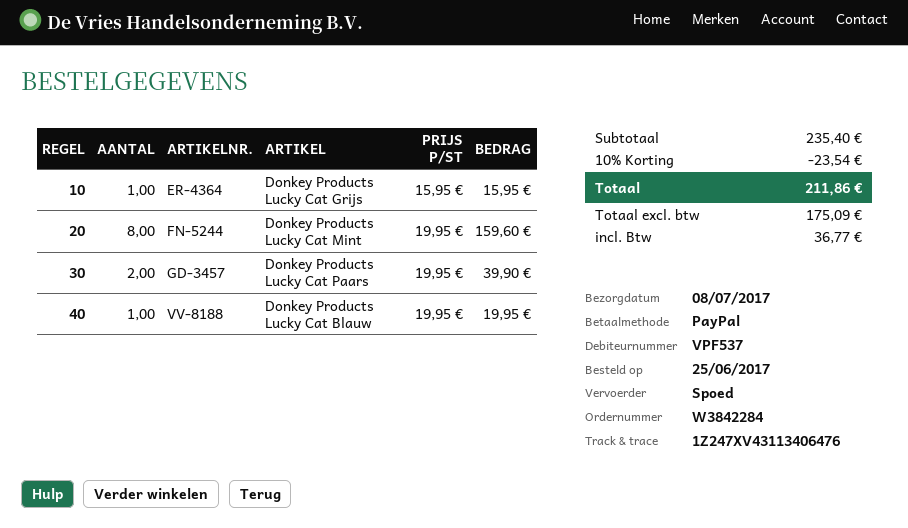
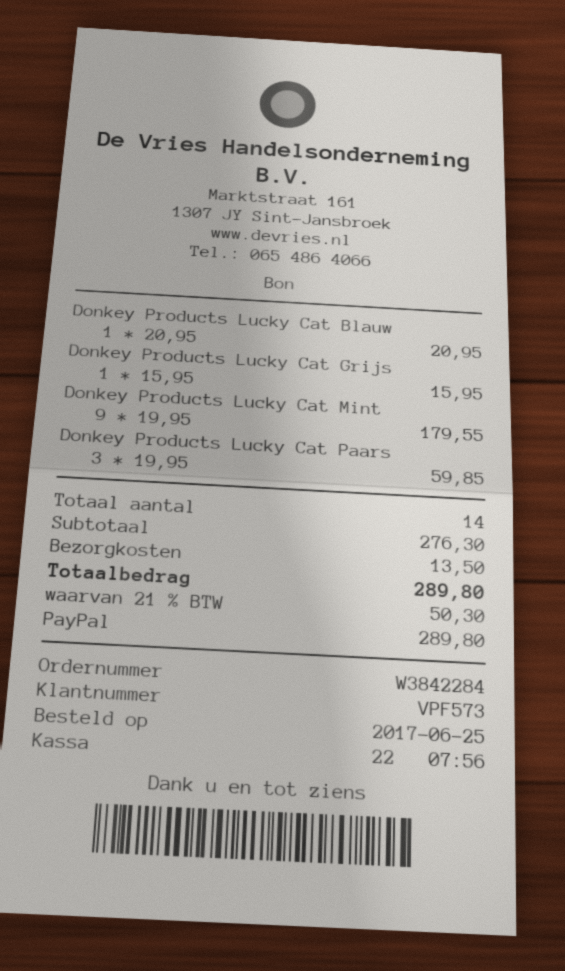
customer number: VPF537 -> VPF573
Donkey Products Lucky Cat Mint: 8 x 19.95 = 159.60 -> 9 x 19.95 = 179.55
Donkey Products Lucky Cat Paars: 2 x 19.95 = 39.90 -> 3 x 19.95 = 59.85
Donkey Products Lucky Cat Blauw: 1 x 19.95 = 19.95 -> 1 x 20.95 = 20.95
subtotal: 235.40 -> 276.30
discount: 10% = 23.54 -> none
shipping: none -> 13.50
tax: 36.77 -> 50.30
total: 211.86 -> 289.80

